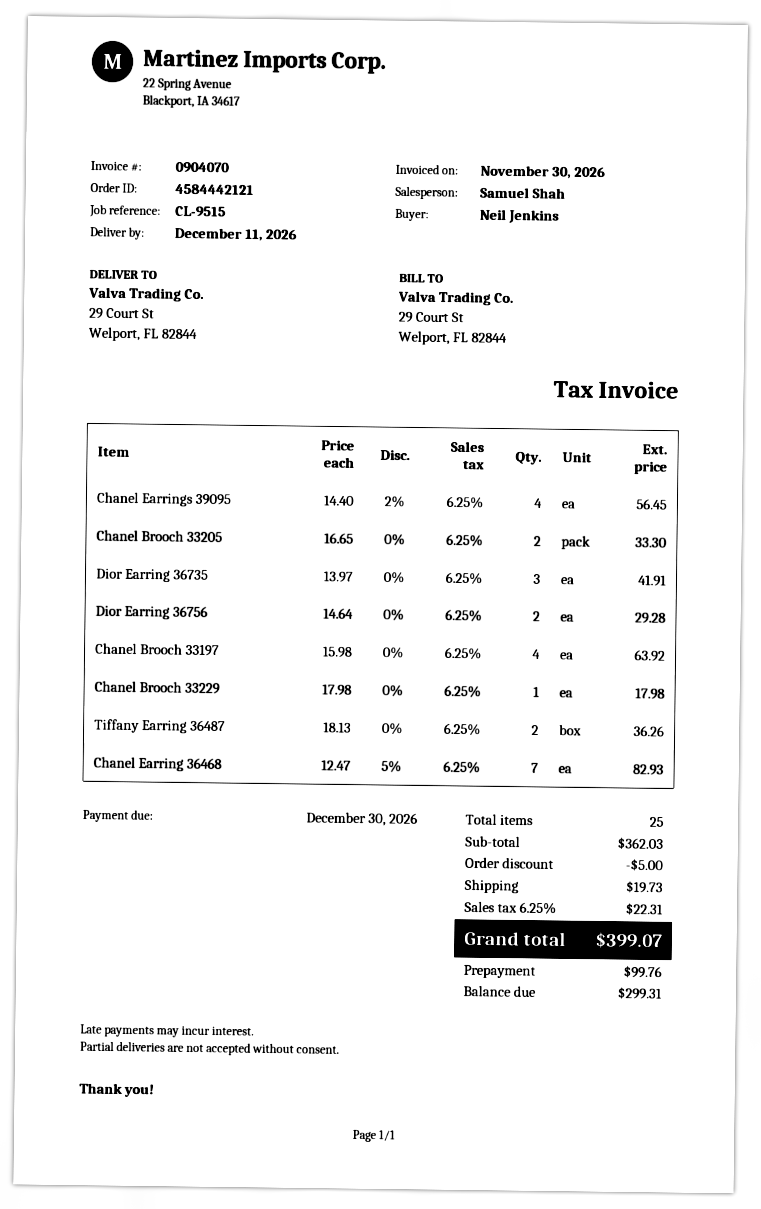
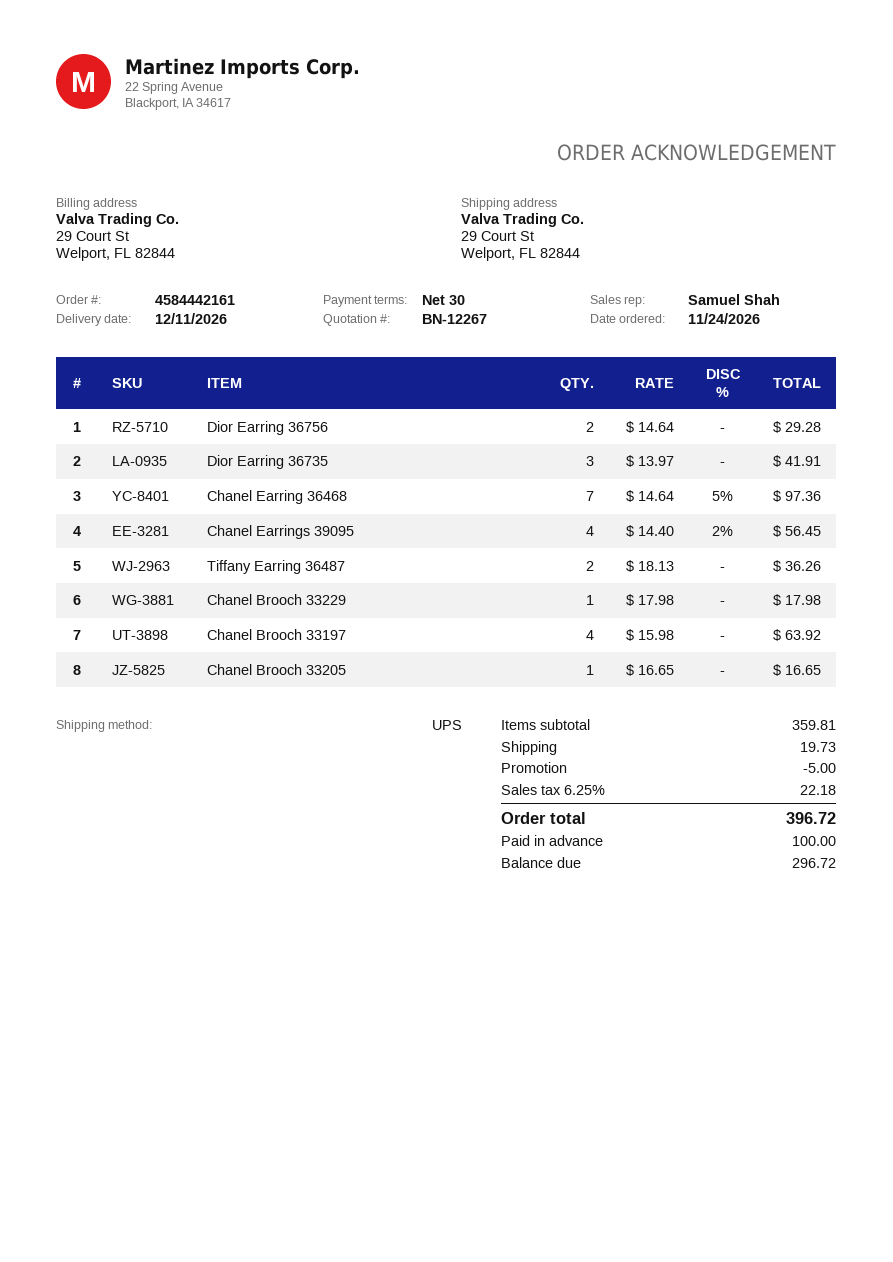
order number: 4584442121 -> 4584442161
Chanel Brooch 33205: 2 x 16.65 = 33.30 -> 1 x 16.65 = 16.65
Chanel Earring 36468: 7 x 12.47 - 5% = 82.93 -> 7 x 14.64 - 5% = 97.36
subtotal: 362.03 -> 359.81
tax: 6.25% = 22.31 -> 6.25% = 22.18
total: 399.07 -> 396.72
deposit: 99.76 -> 100.00
balance: 299.31 -> 296.72

